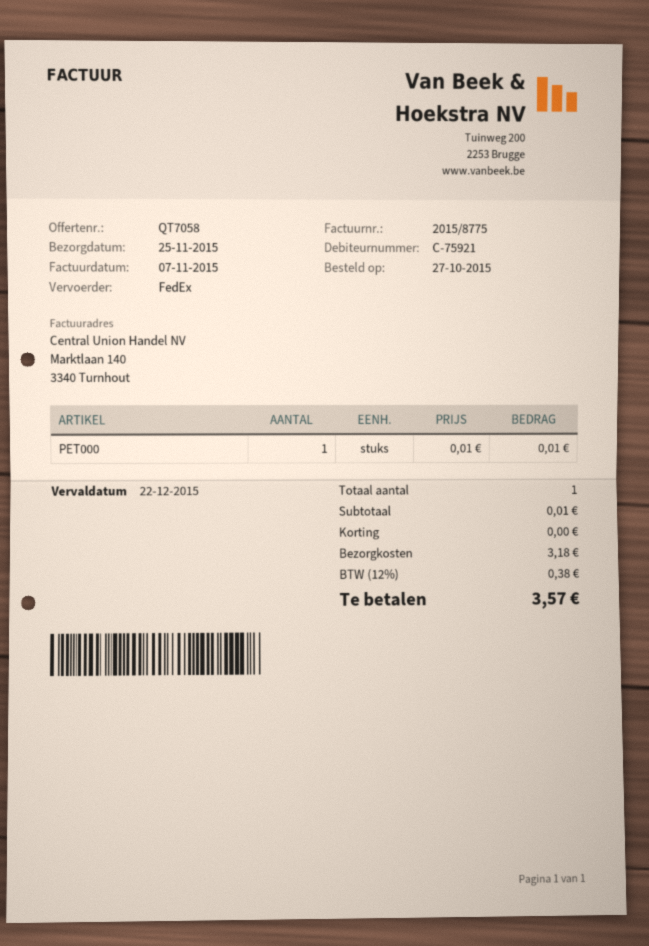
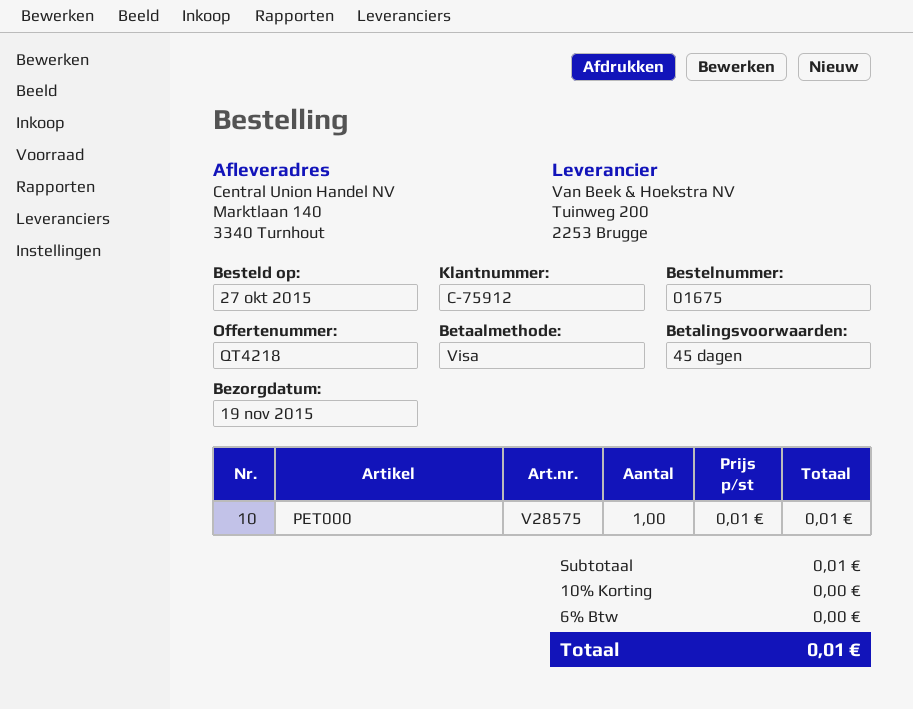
quote number: QT7058 -> QT4218
delivery date: 2015-11-25 -> 2015-11-19
customer number: C-75921 -> C-75912
shipping: 3.18 -> none
tax: 12% = 0.38 -> 6% = 0.00
total: 3.57 -> 0.01

